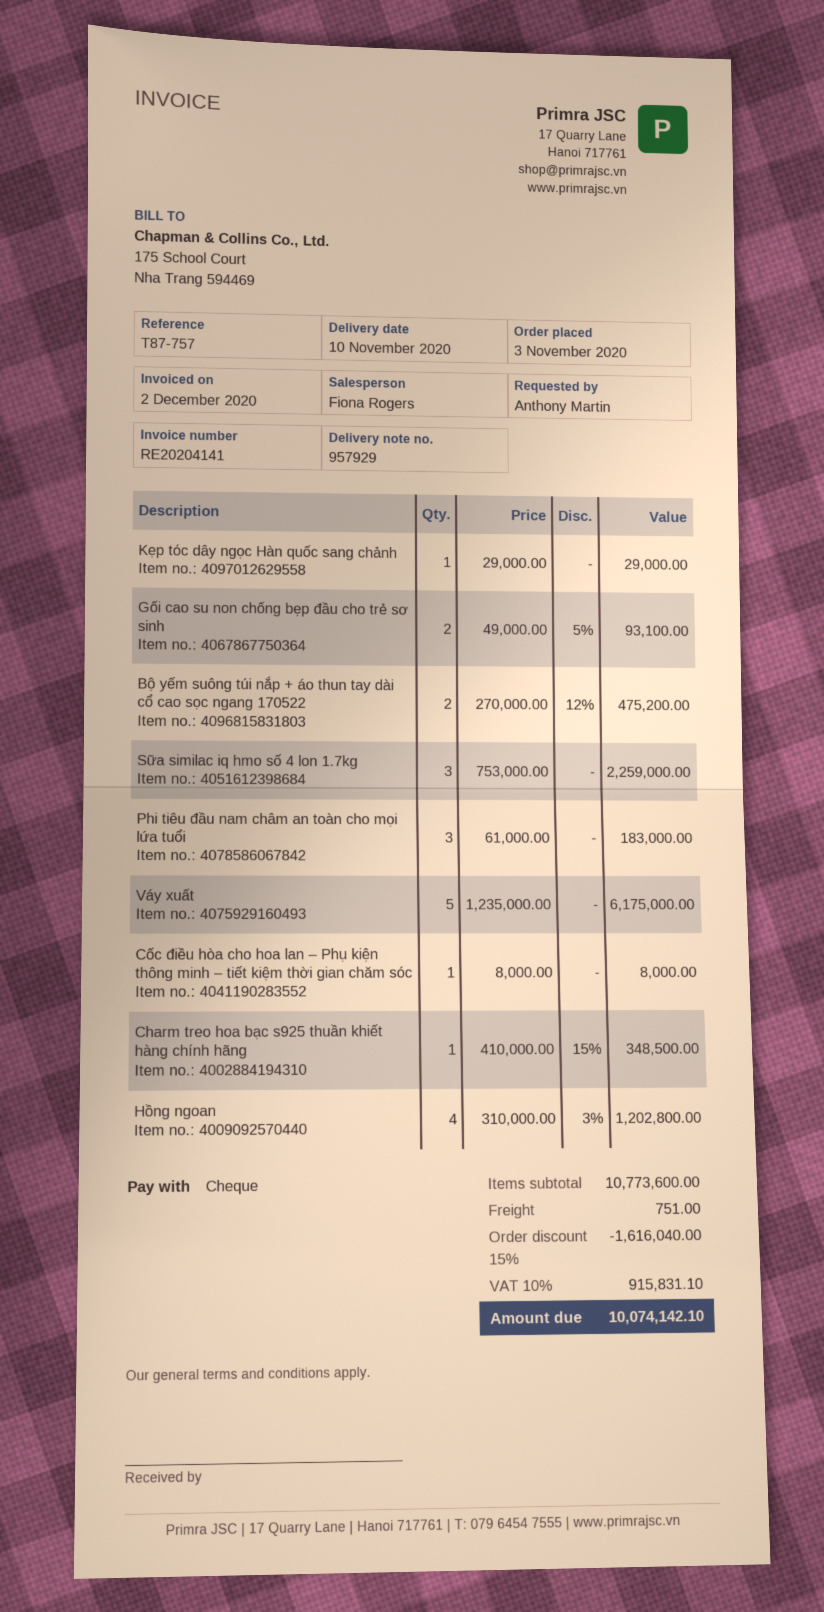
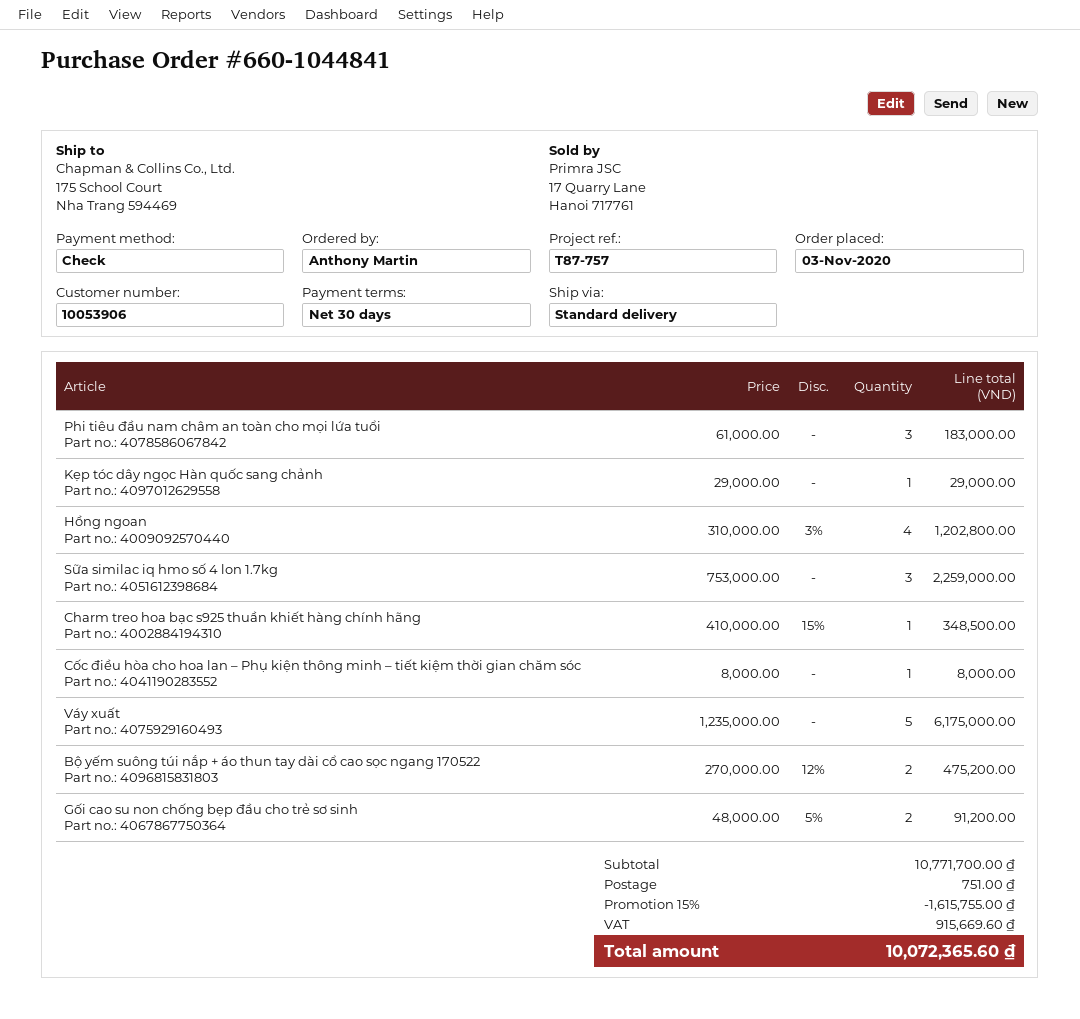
Gối cao su non chống bẹp đầu cho trẻ sơ sinh: 2 x 49000.00 - 5% = 93100.00 -> 2 x 48000.00 - 5% = 91200.00
subtotal: 10773600.00 -> 10771700.00
discount: 15% = 1616040.00 -> 15% = 1615755.00
tax: 915831.10 -> 915669.60
total: 10074142.10 -> 10072365.60

